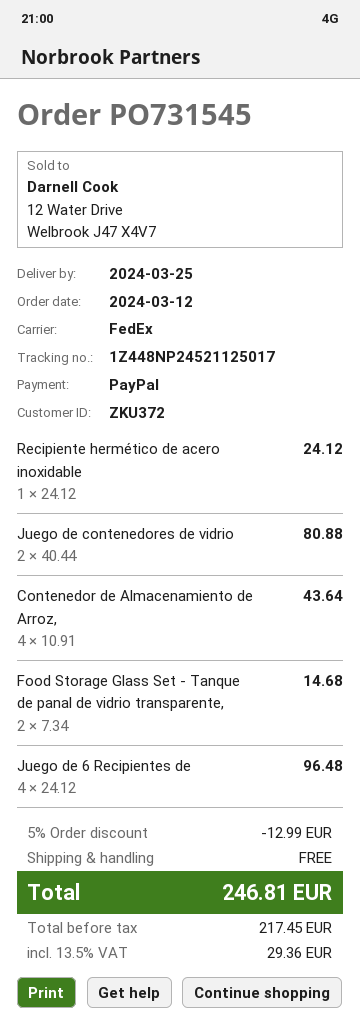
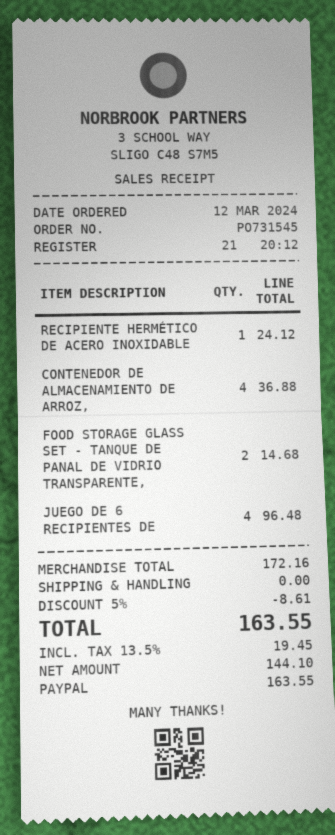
Juego de contenedores de vidrio: 2 for 80.88 -> none
Contenedor de Almacenamiento de Arroz,: 4 for 43.64 -> 4 for 36.88
discount: 5% = 12.99 -> 5% = 8.61
net: 217.45 -> 144.10
tax: 13.5% = 29.36 -> 13.5% = 19.45
total: 246.81 -> 163.55

